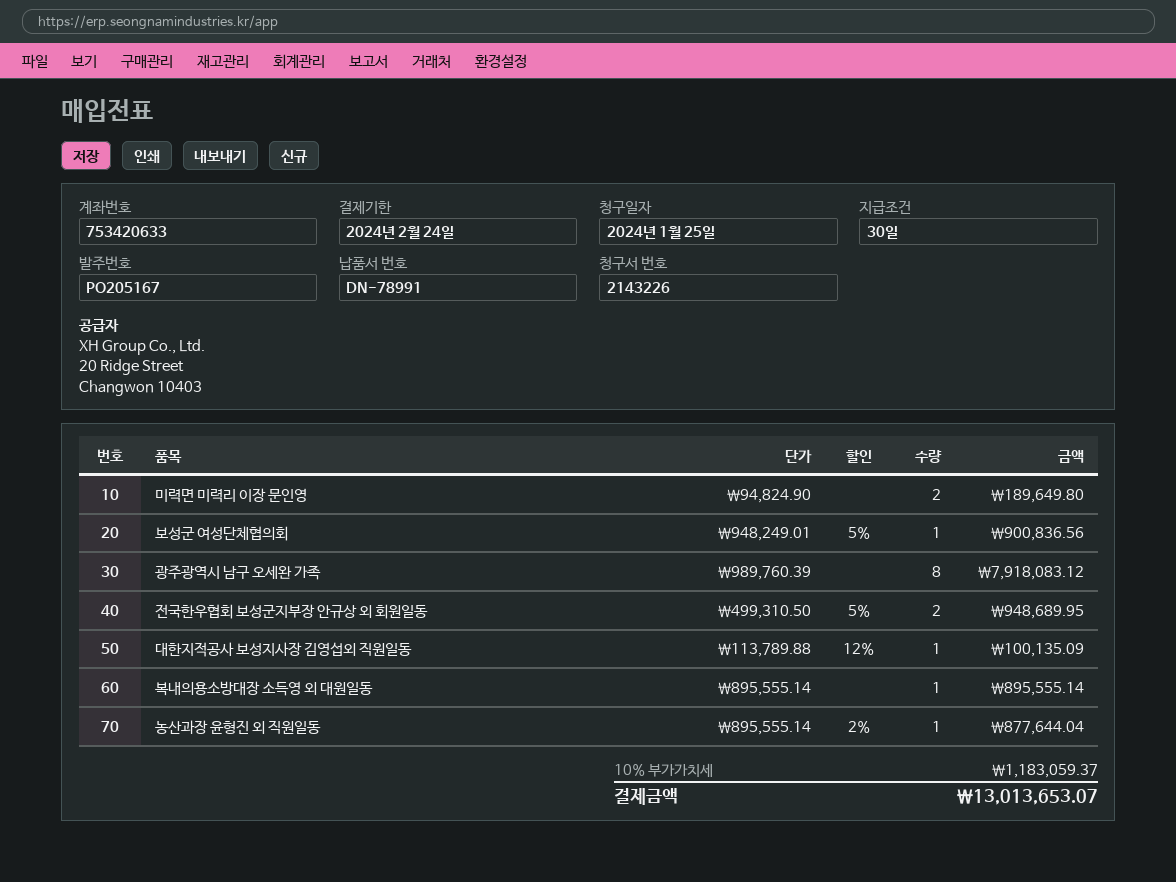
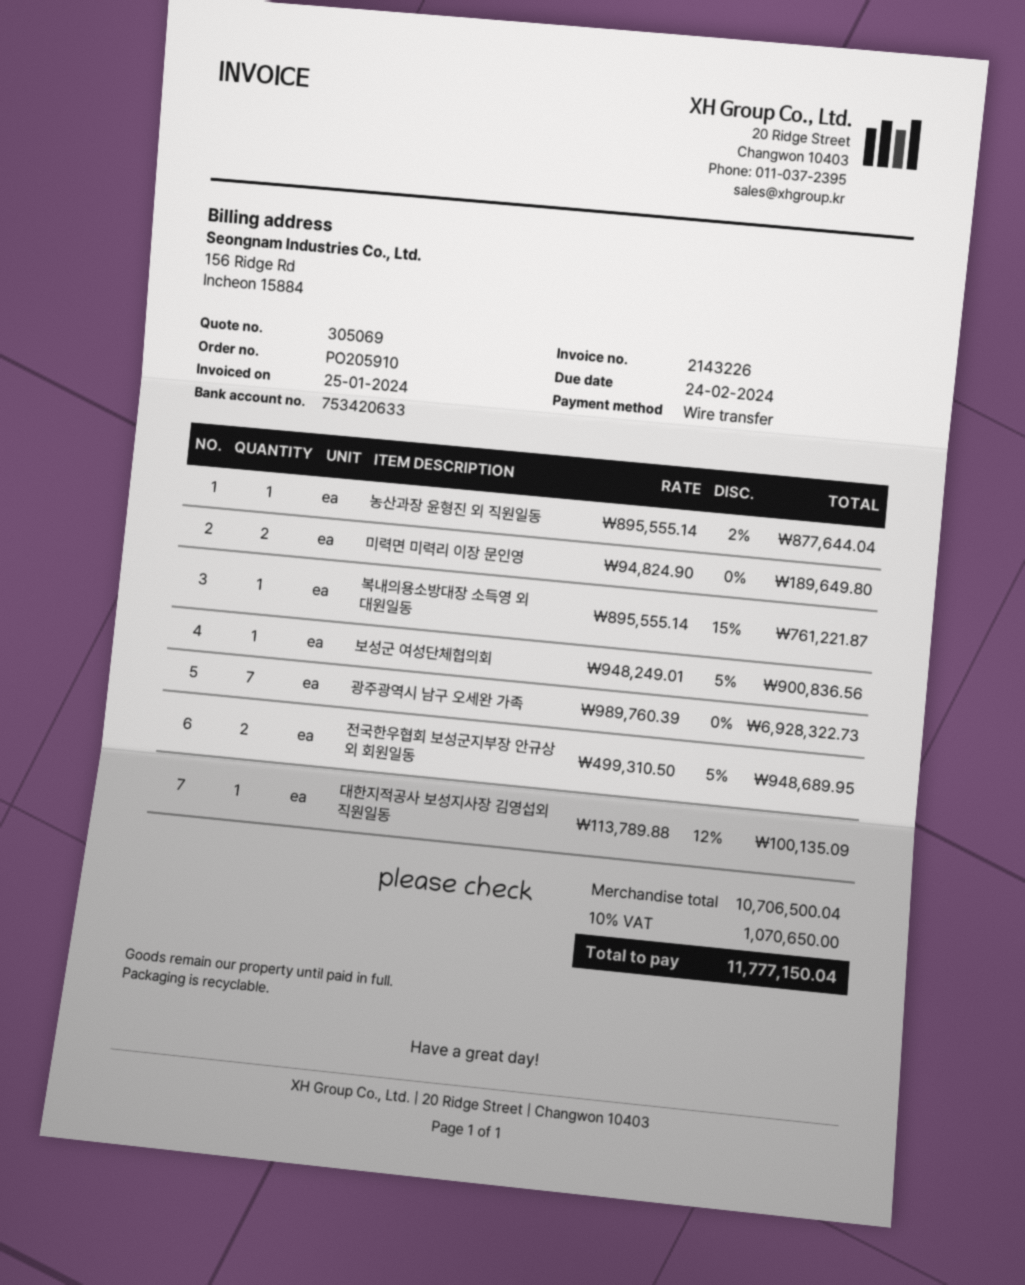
order number: PO205167 -> PO205910
광주광역시 남구 오세완 가족: 8 x 989760.39 = 7918083.12 -> 7 x 989760.39 = 6928322.73
복내의용소방대장 소득영 외 대원일동: 1 x 895555.14 = 895555.14 -> 1 x 895555.14 - 15% = 761221.87
tax: 10% = 1183059.37 -> 10% = 1070650.00
total: 13013653.07 -> 11777150.04

